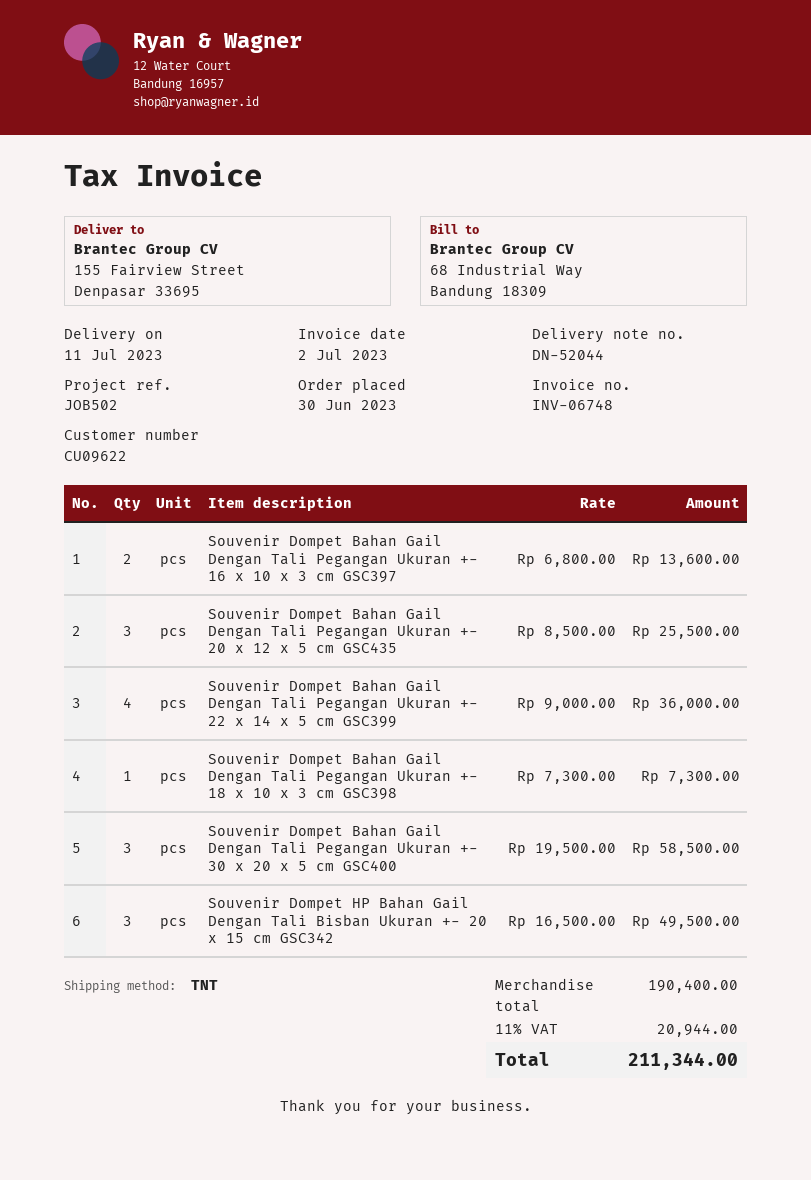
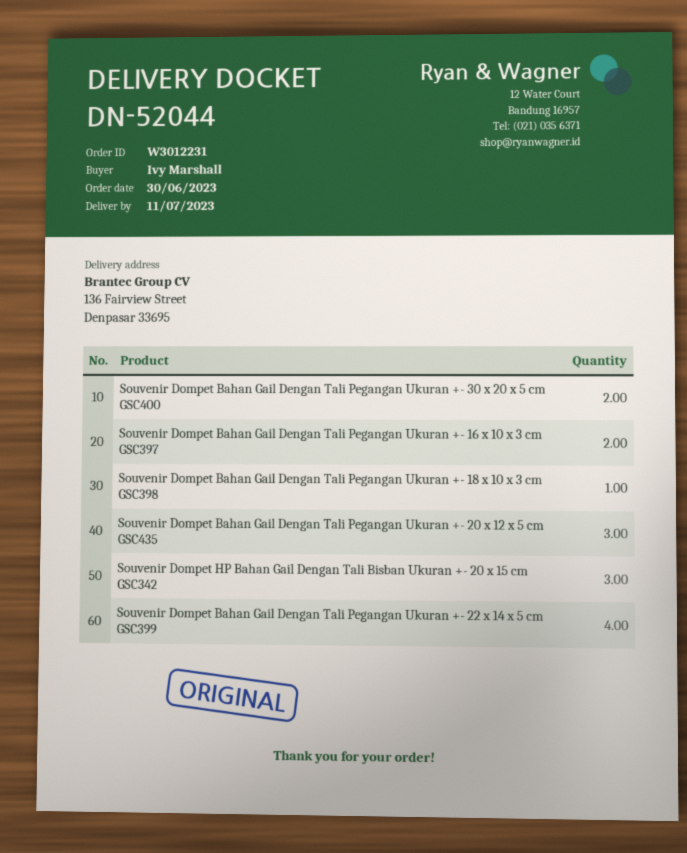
ship to: 155 Fairview Street, Denpasar 33695 -> 136 Fairview Street, Denpasar 33695
Souvenir Dompet Bahan Gail Dengan Tali Pegangan Ukuran +- 30 x 20 x 5 cm GSC400: 3 -> 2

